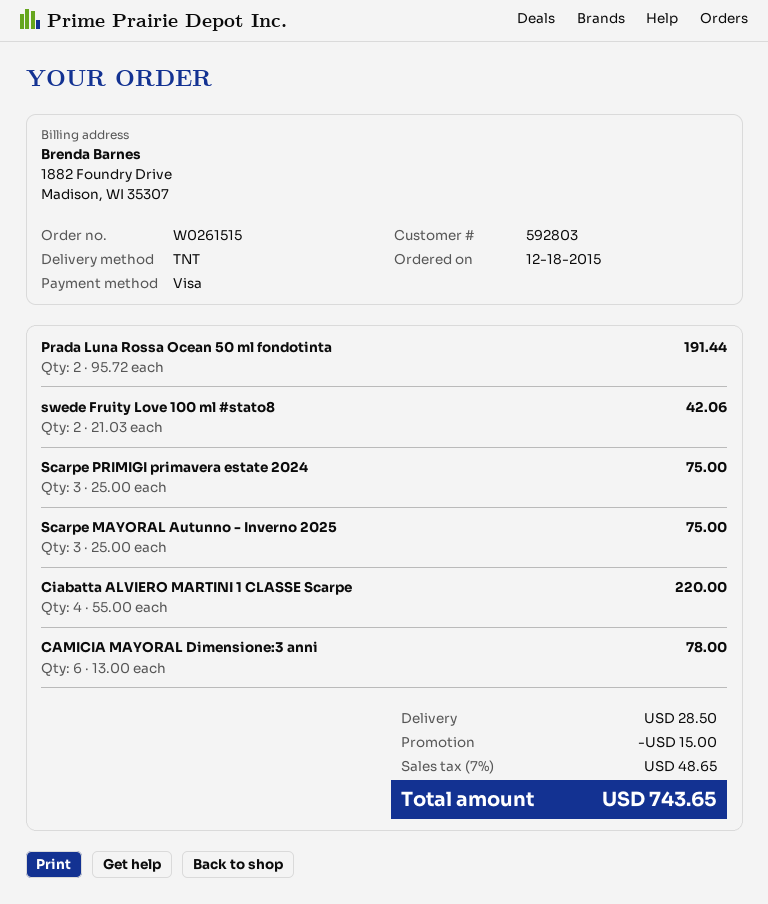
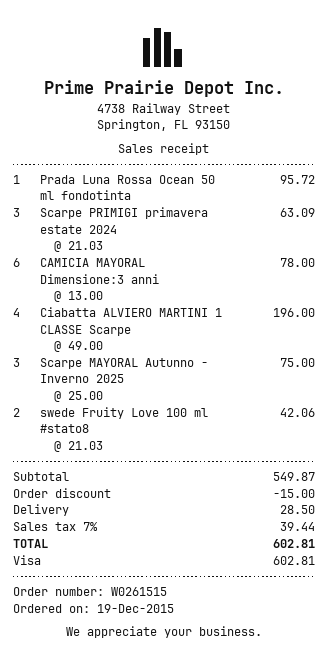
order date: 2015-12-18 -> 2015-12-19
Prada Luna Rossa Ocean 50 ml fondotinta: 2 x 95.72 = 191.44 -> 1 x 95.72 = 95.72
Scarpe PRIMIGI primavera estate 2024: 3 x 25.00 = 75.00 -> 3 x 21.03 = 63.09
Ciabatta ALVIERO MARTINI 1 CLASSE Scarpe: 4 x 55.00 = 220.00 -> 4 x 49.00 = 196.00
tax: 7% = 48.65 -> 7% = 39.44
total: 743.65 -> 602.81

